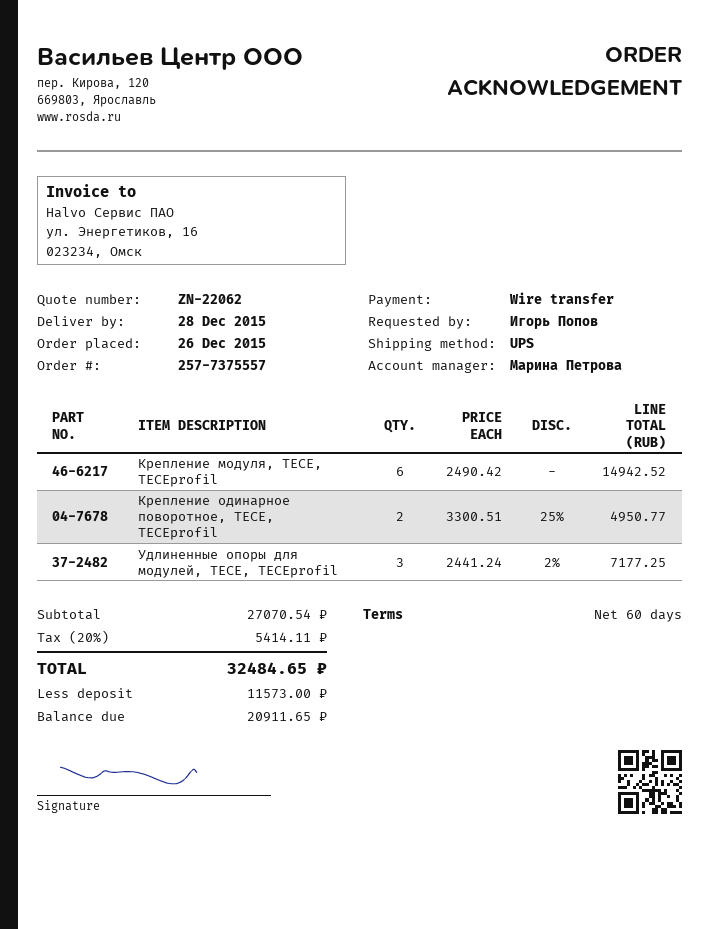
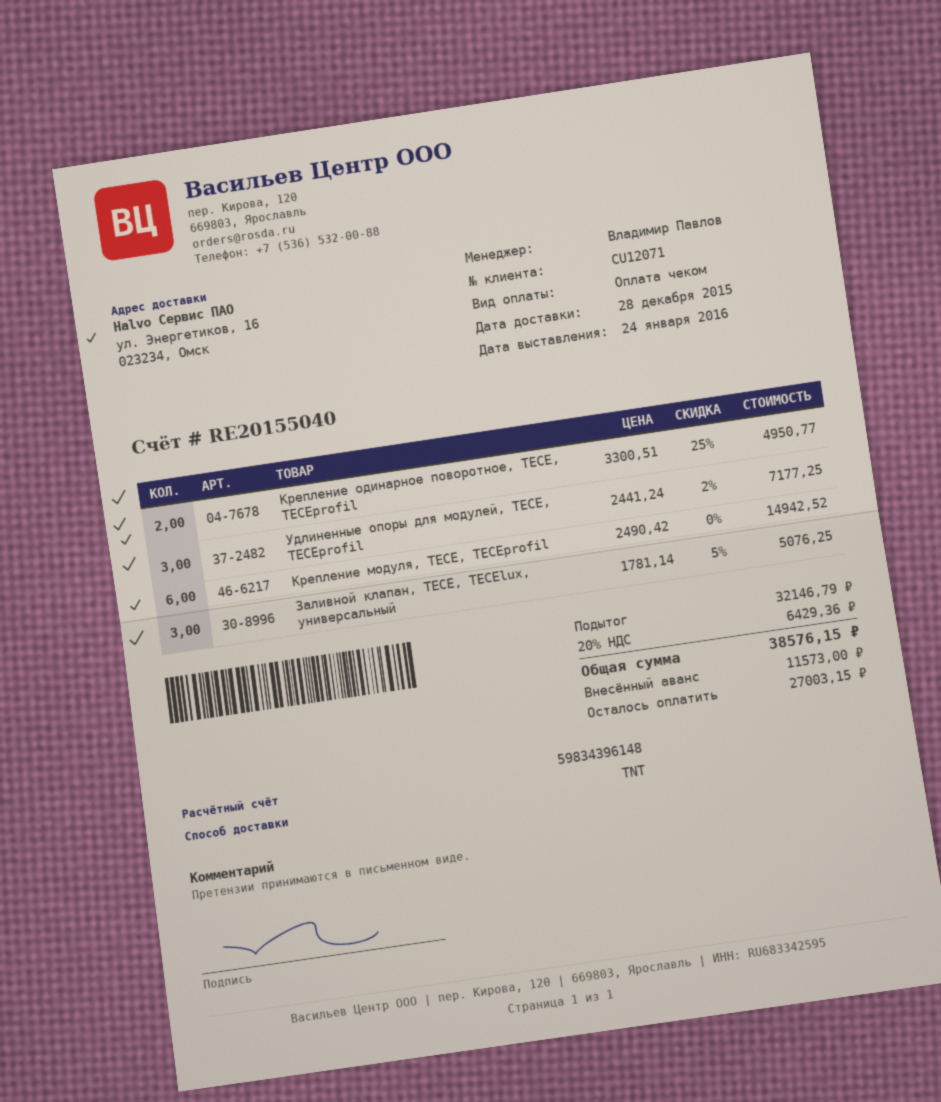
sales rep: Марина Петрова -> Владимир Павлов
payment method: bank transfer -> cheque
shipping method: UPS -> TNT
Заливной клапан, TECE, TECElux, универсальный: none -> 3 x 1781.14 - 5% = 5076.25
subtotal: 27070.54 -> 32146.79
tax: 20% = 5414.11 -> 20% = 6429.36
total: 32484.65 -> 38576.15
balance: 20911.65 -> 27003.15

